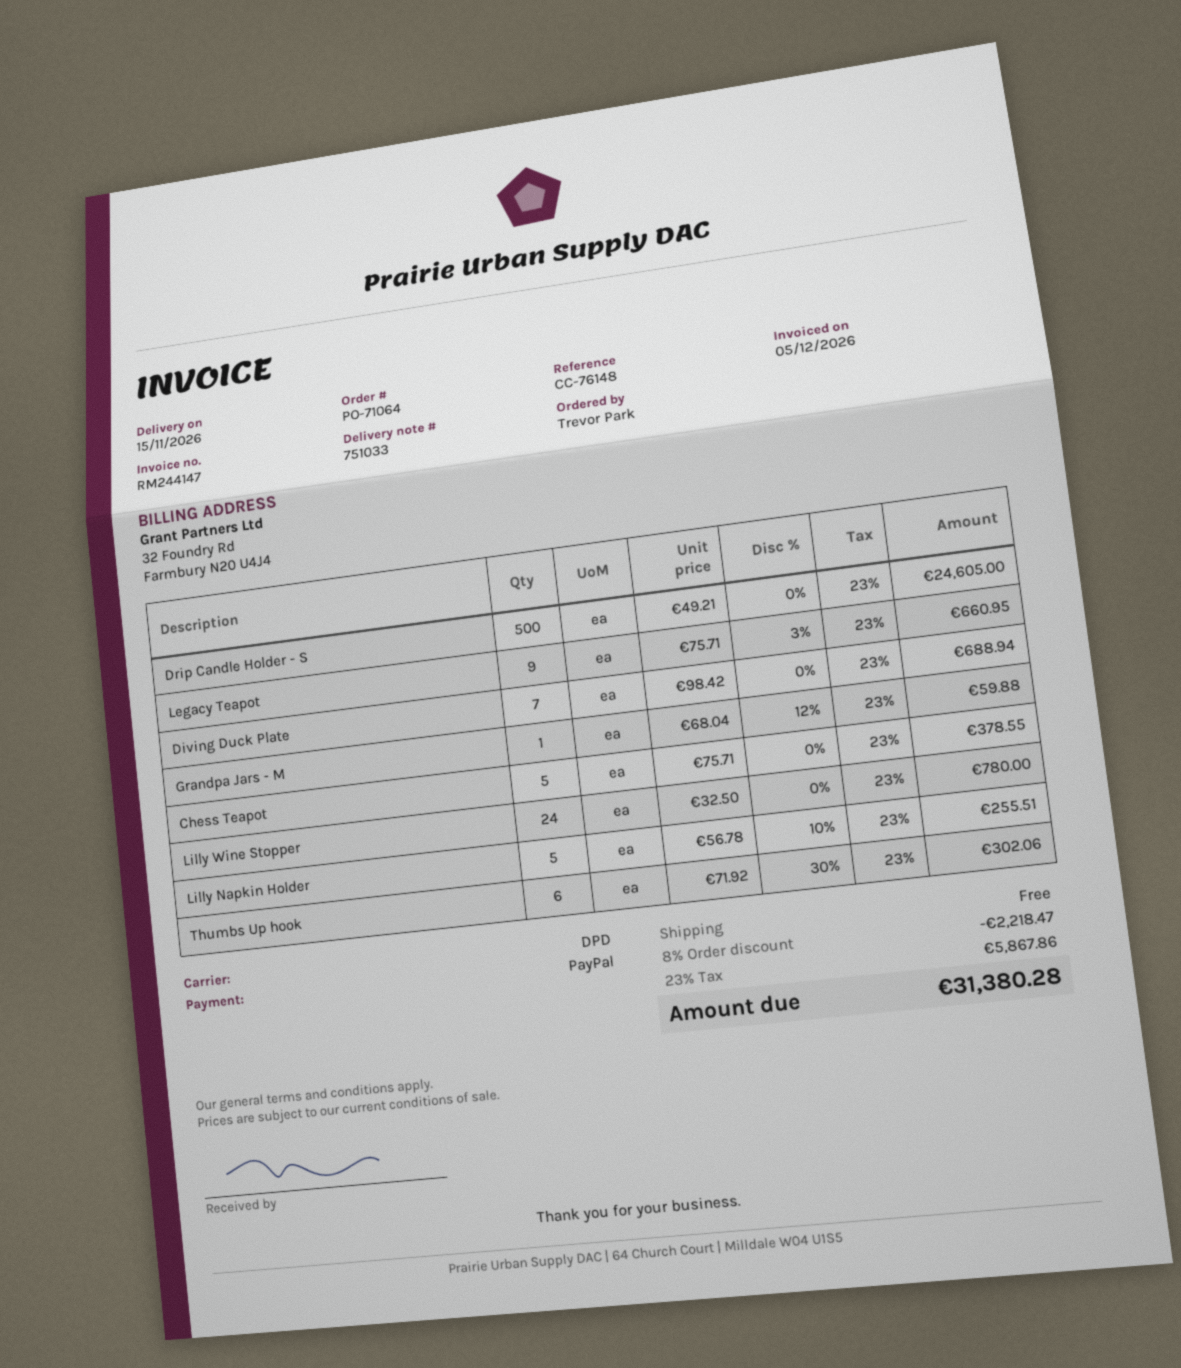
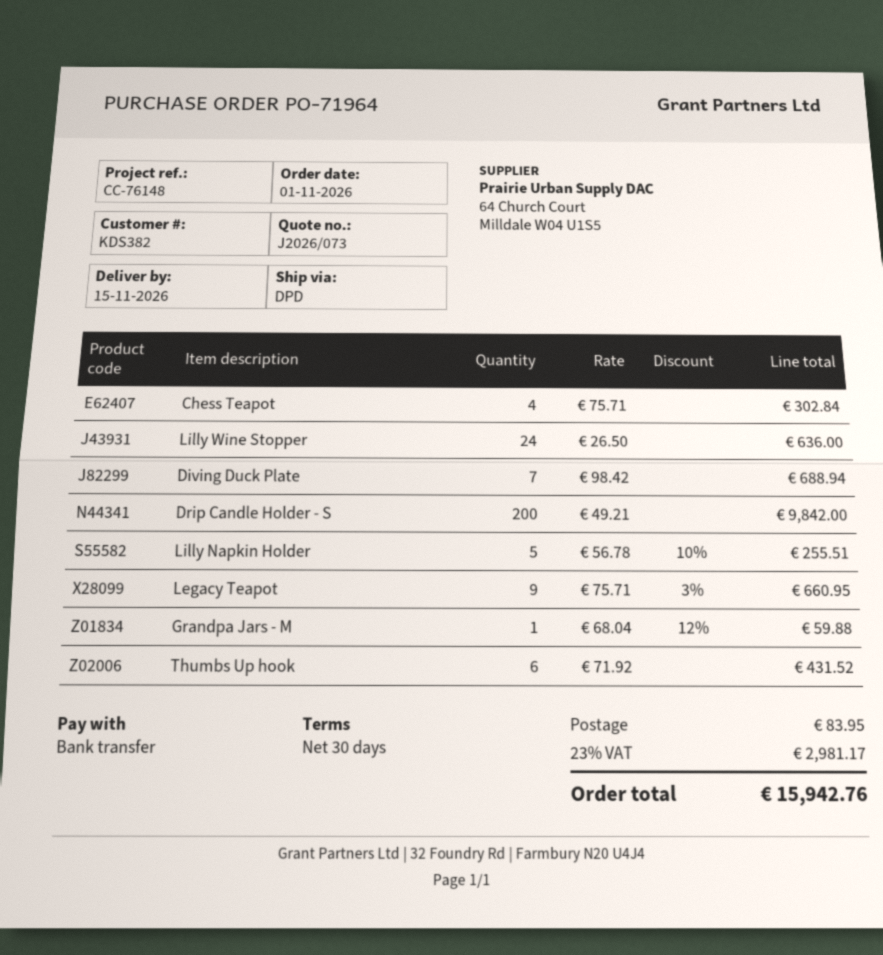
order number: PO-71064 -> PO-71964
payment method: PayPal -> bank transfer
Drip Candle Holder - S: 500 x 49.21 = 24605.00 -> 200 x 49.21 = 9842.00
Chess Teapot: 5 x 75.71 = 378.55 -> 4 x 75.71 = 302.84
Lilly Wine Stopper: 24 x 32.50 = 780.00 -> 24 x 26.50 = 636.00
Thumbs Up hook: 6 x 71.92 - 30% = 302.06 -> 6 x 71.92 = 431.52
discount: 8% = 2218.47 -> none
shipping: 0.00 -> 83.95
tax: 23% = 5867.86 -> 23% = 2981.17
total: 31380.28 -> 15942.76

